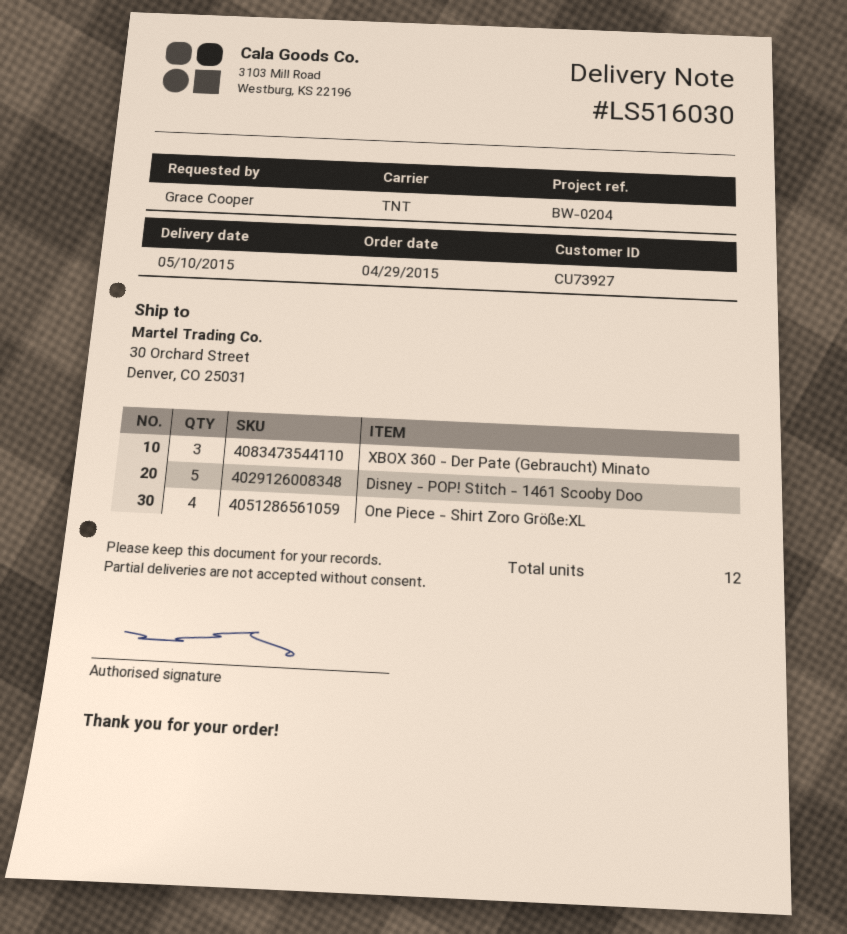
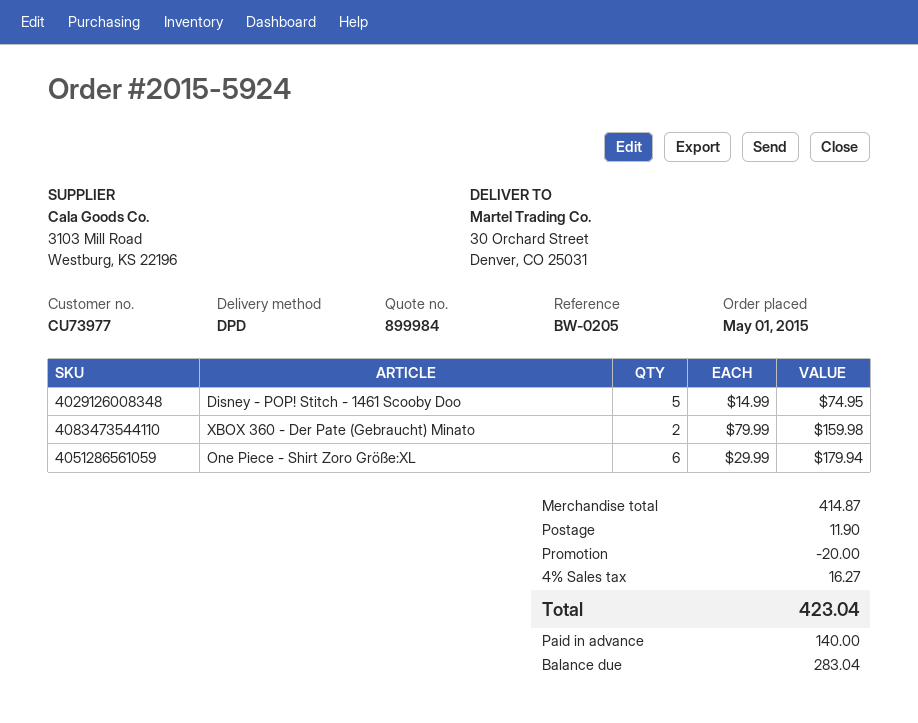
order date: 2015-04-29 -> 2015-05-01
customer number: CU73927 -> CU73977
reference: BW-0204 -> BW-0205
shipping method: TNT -> DPD
XBOX 360 - Der Pate (Gebraucht) Minato: 3 -> 2
One Piece - Shirt Zoro Größe:XL: 4 -> 6

